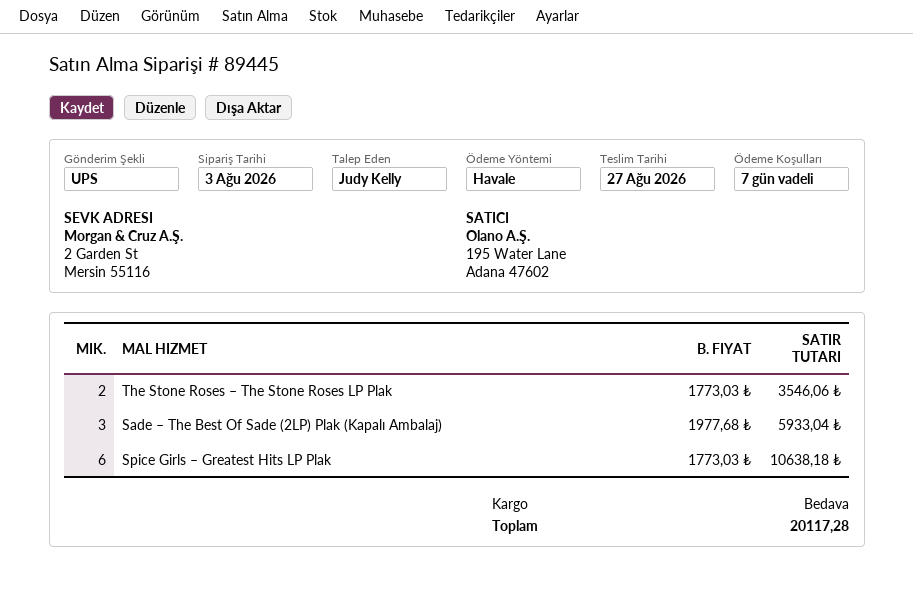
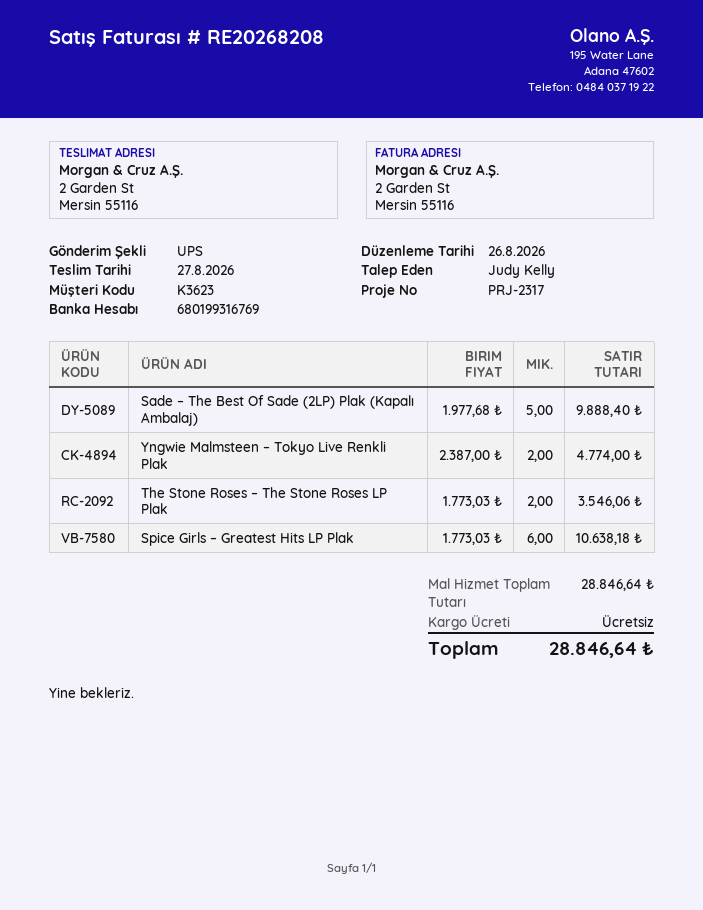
Sade – The Best Of Sade (2LP) Plak (Kapalı Ambalaj): 3 x 1977.68 = 5933.04 -> 5 x 1977.68 = 9888.40
Yngwie Malmsteen – Tokyo Live Renkli Plak: none -> 2 x 2387.00 = 4774.00
total: 20117.28 -> 28846.64

